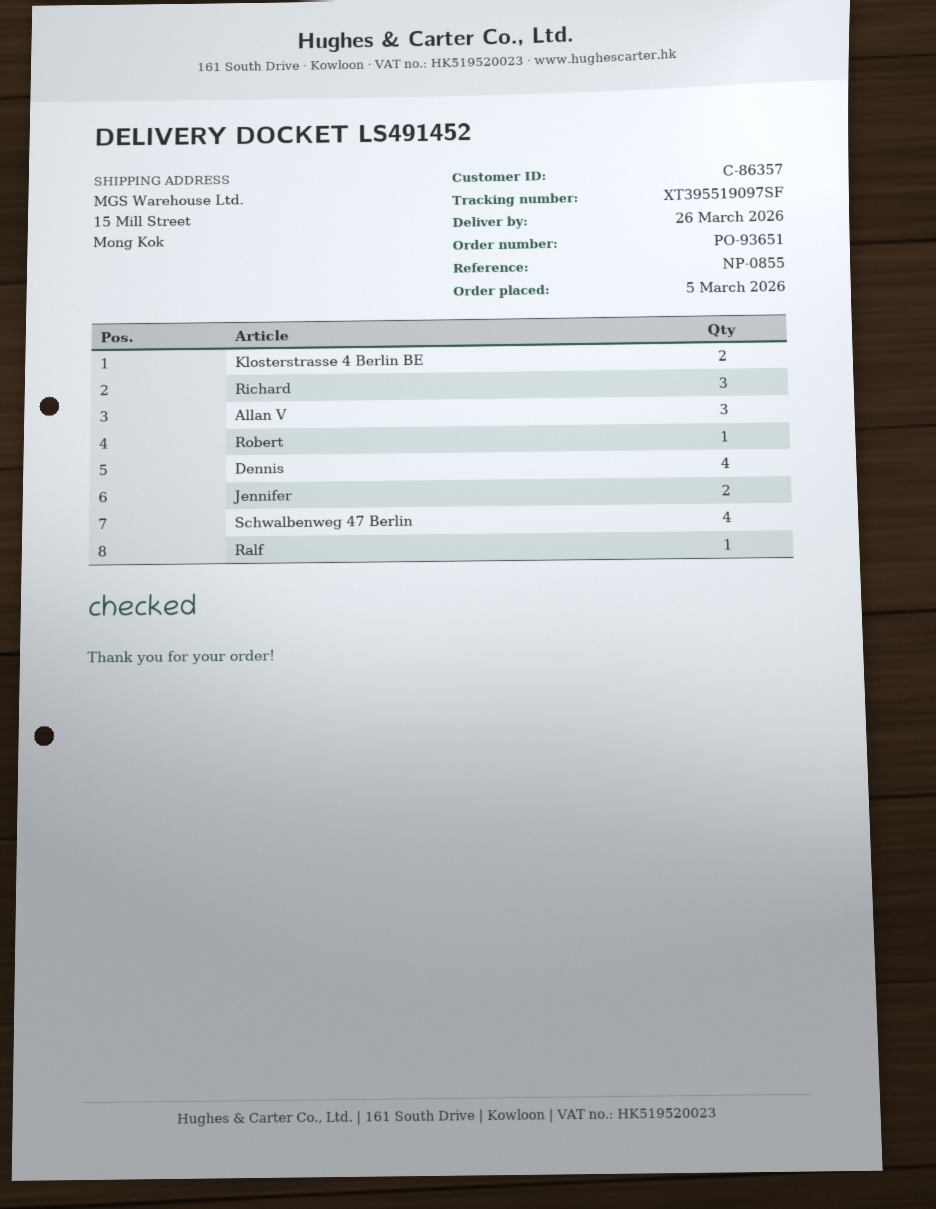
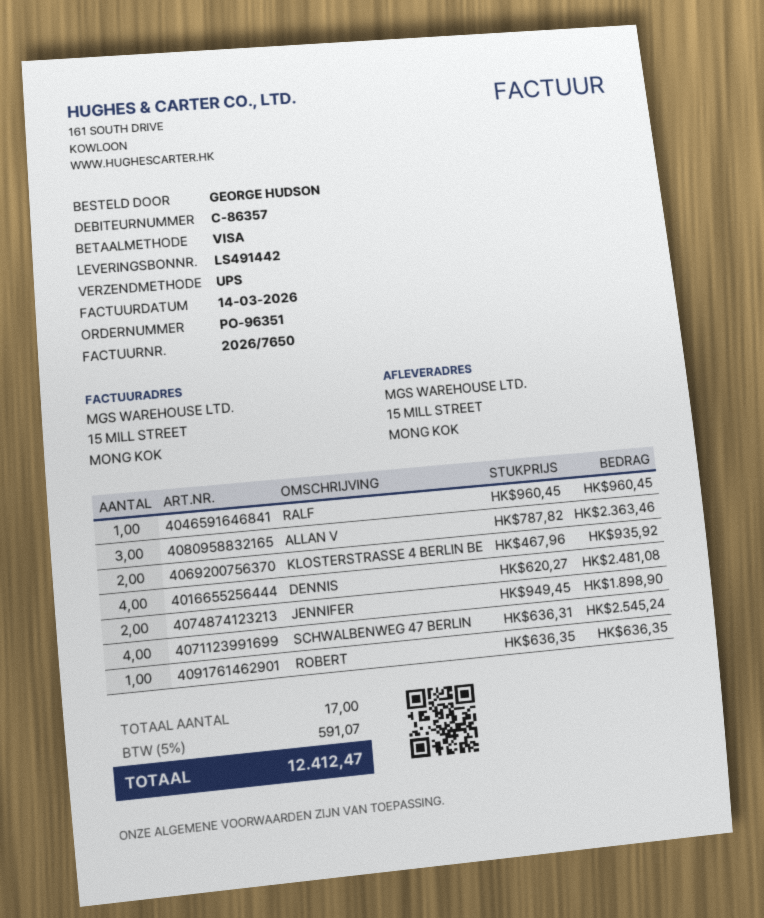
order number: PO-93651 -> PO-96351
delivery note number: LS491452 -> LS491442
Richard: 3 -> none

